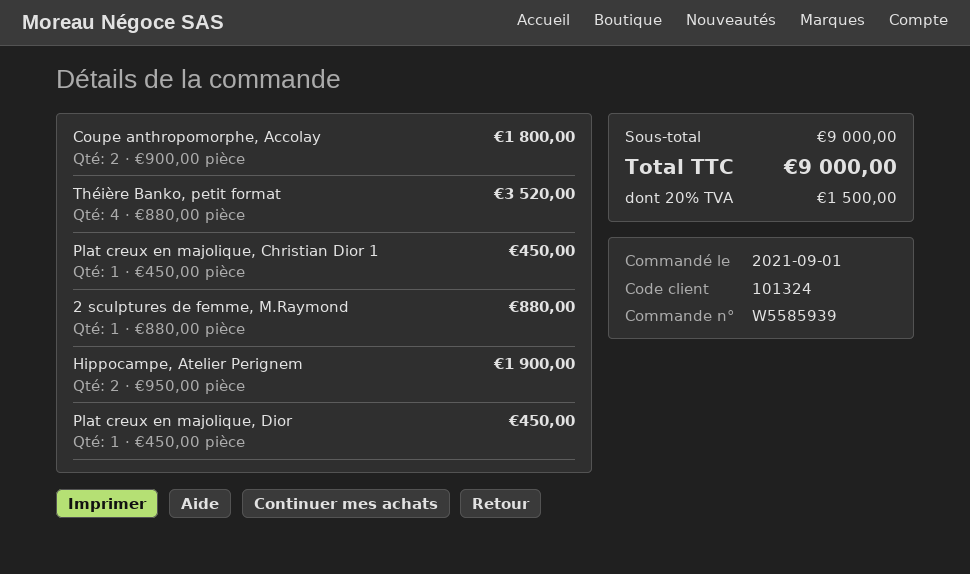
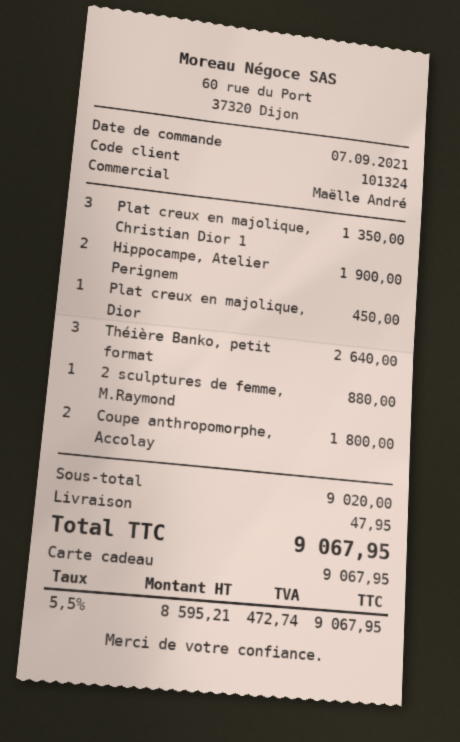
order date: 2021-09-01 -> 2021-09-07
Théière Banko, petit format: 4 for 3520.00 -> 3 for 2640.00
Plat creux en majolique, Christian Dior 1: 1 for 450.00 -> 3 for 1350.00
subtotal: 9000.00 -> 9020.00
shipping: none -> 47.95
tax: 20% = 1500.00 -> 5.5% = 472.74
total: 9000.00 -> 9067.95

